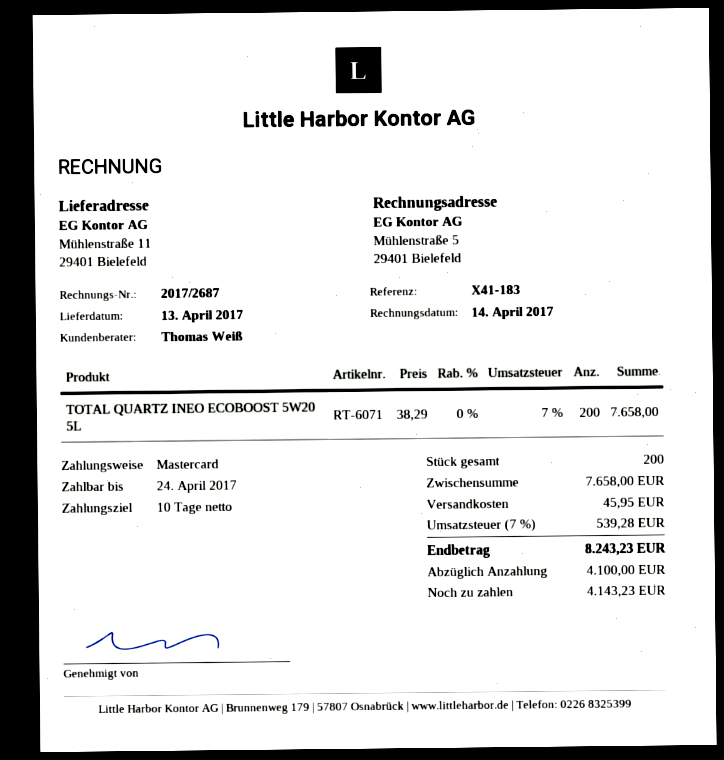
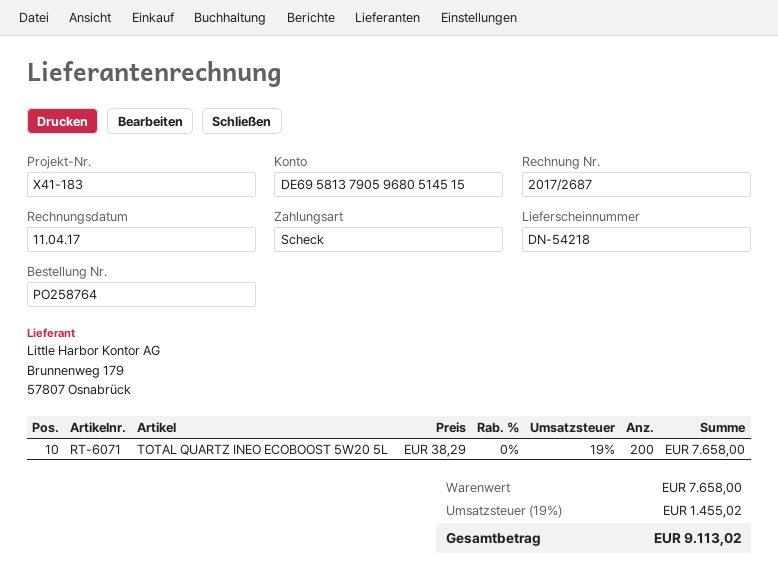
invoice date: 2017-04-14 -> 2017-04-11
payment method: Mastercard -> cheque
shipping: 45.95 -> none
tax: 7% = 539.28 -> 19% = 1455.02
total: 8243.23 -> 9113.02

